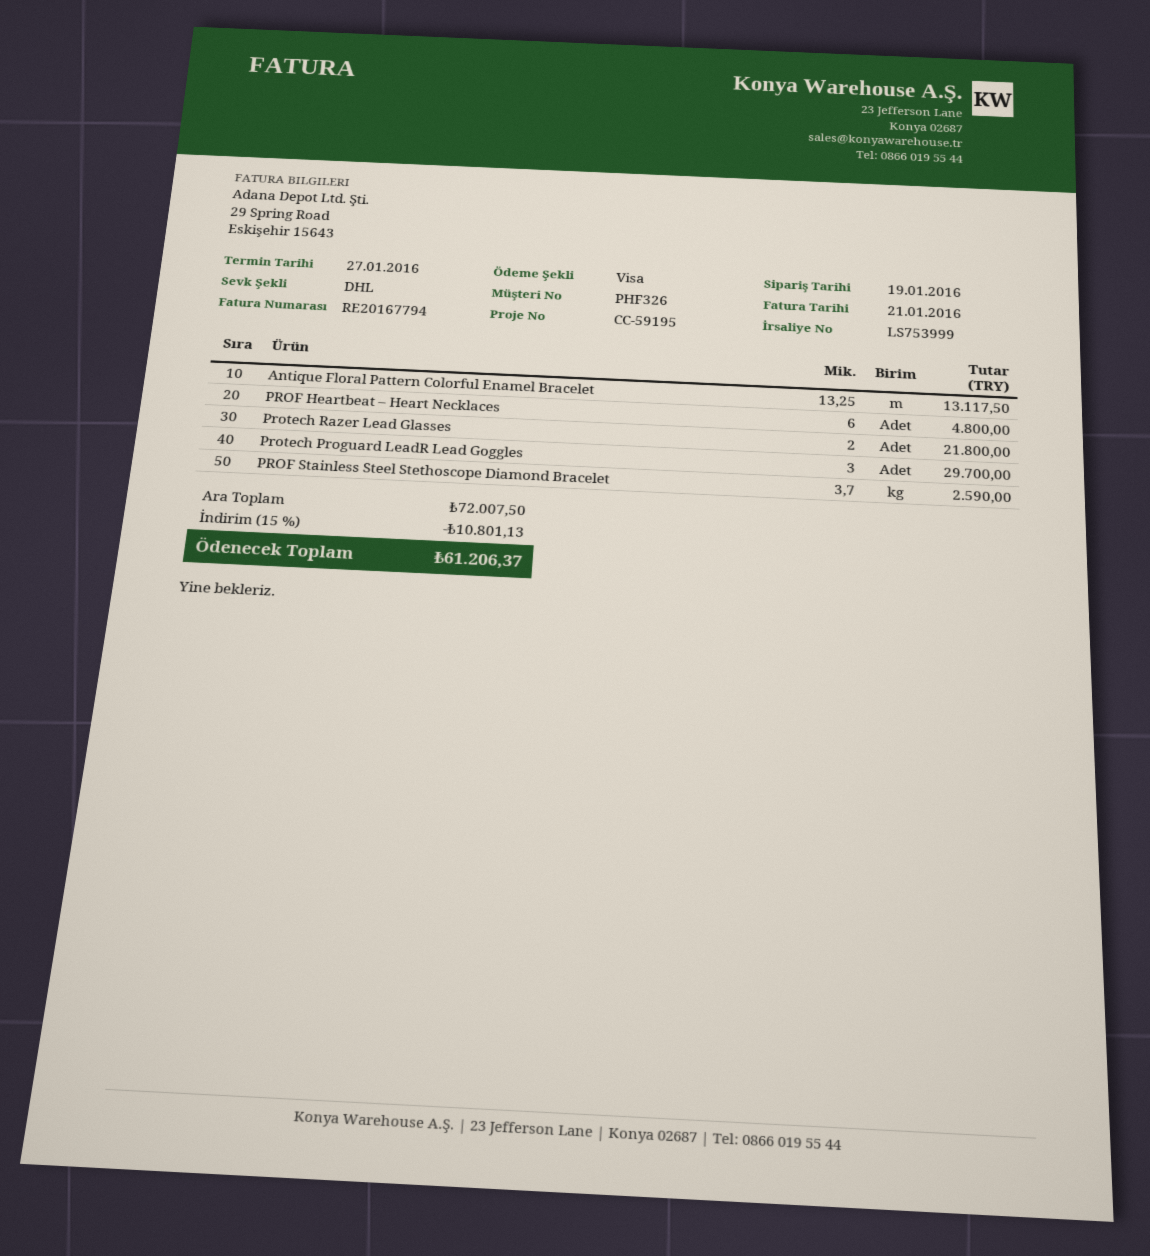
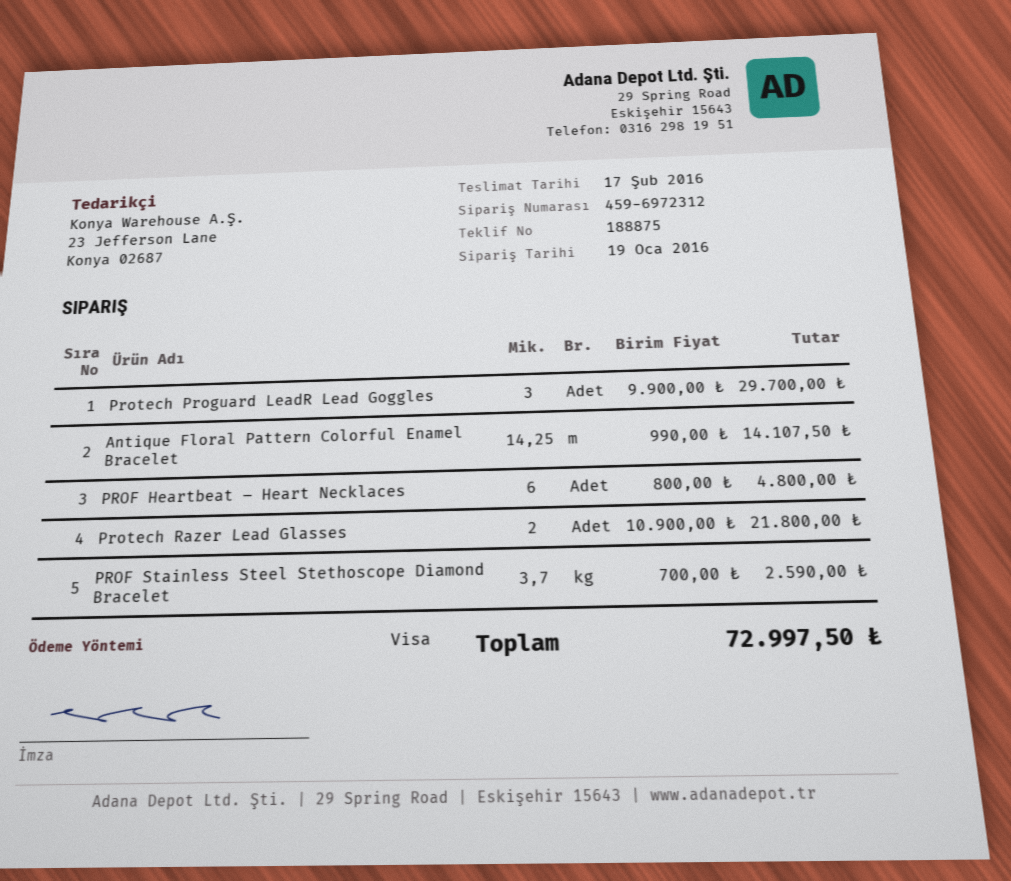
delivery date: 2016-01-27 -> 2016-02-17
Antique Floral Pattern Colorful Enamel Bracelet: 13.25 for 13117.50 -> 14.25 for 14107.50
discount: 15% = 10801.13 -> none
total: 61206.37 -> 72997.50

